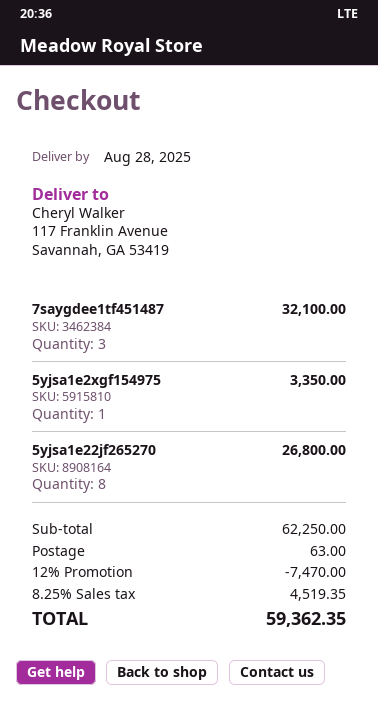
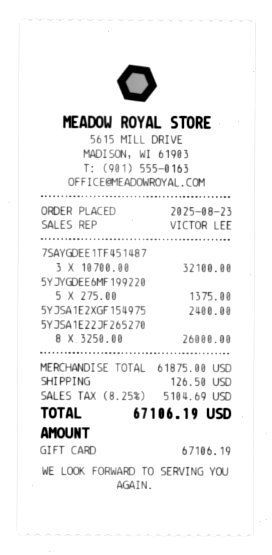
5yjsa1e2xgf154975: 1 for 3350.00 -> 1 for 2400.00
5yjsa1e22jf265270: 8 for 26800.00 -> 8 for 26000.00
5YJYGDEE6MF199220: none -> 5 for 1375.00
subtotal: 62250.00 -> 61875.00
discount: 12% = 7470.00 -> none
shipping: 63.00 -> 126.50
tax: 8.25% = 4519.35 -> 8.25% = 5104.69
total: 59362.35 -> 67106.19

